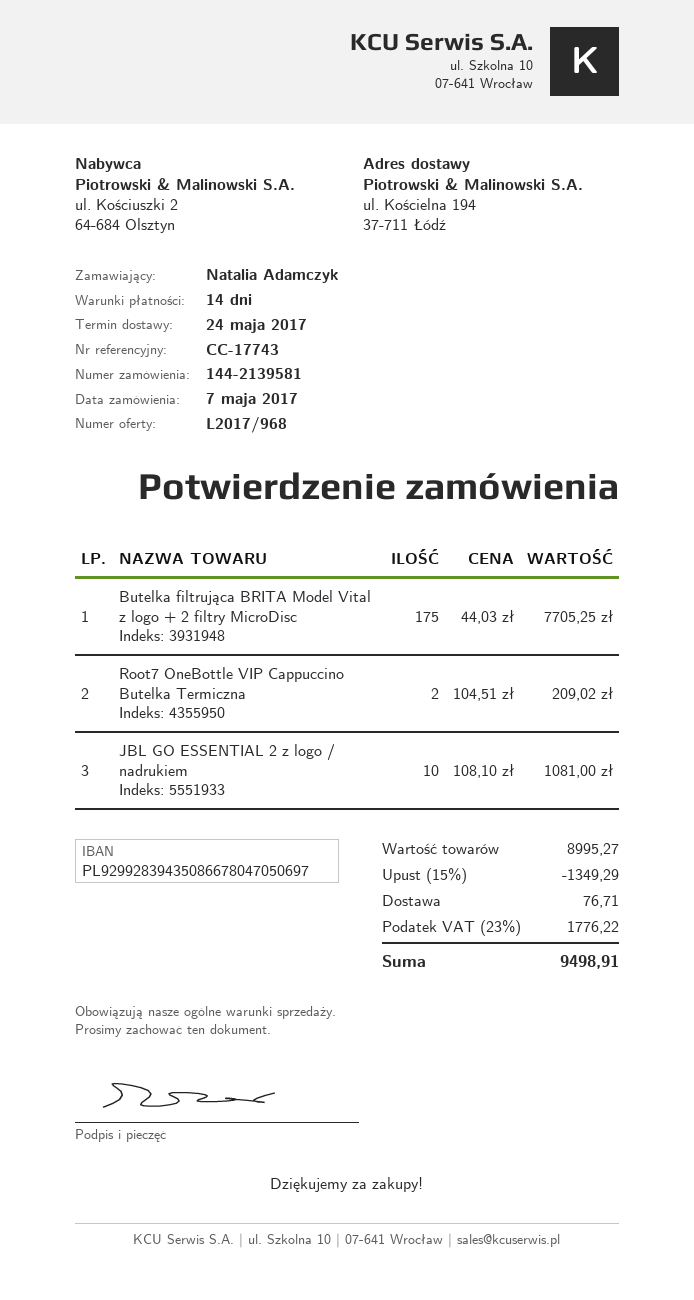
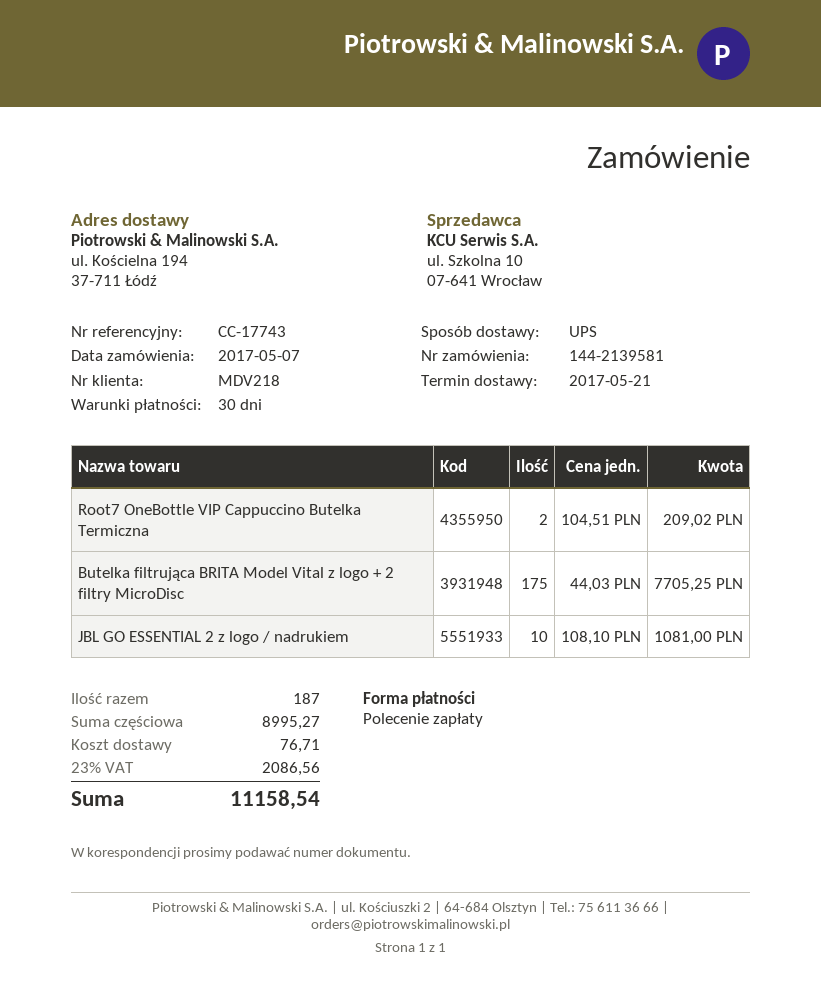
delivery date: 2017-05-24 -> 2017-05-21
payment terms: 14 days -> 30 days
discount: 15% = 1349.29 -> none
tax: 23% = 1776.22 -> 23% = 2086.56
total: 9498.91 -> 11158.54

